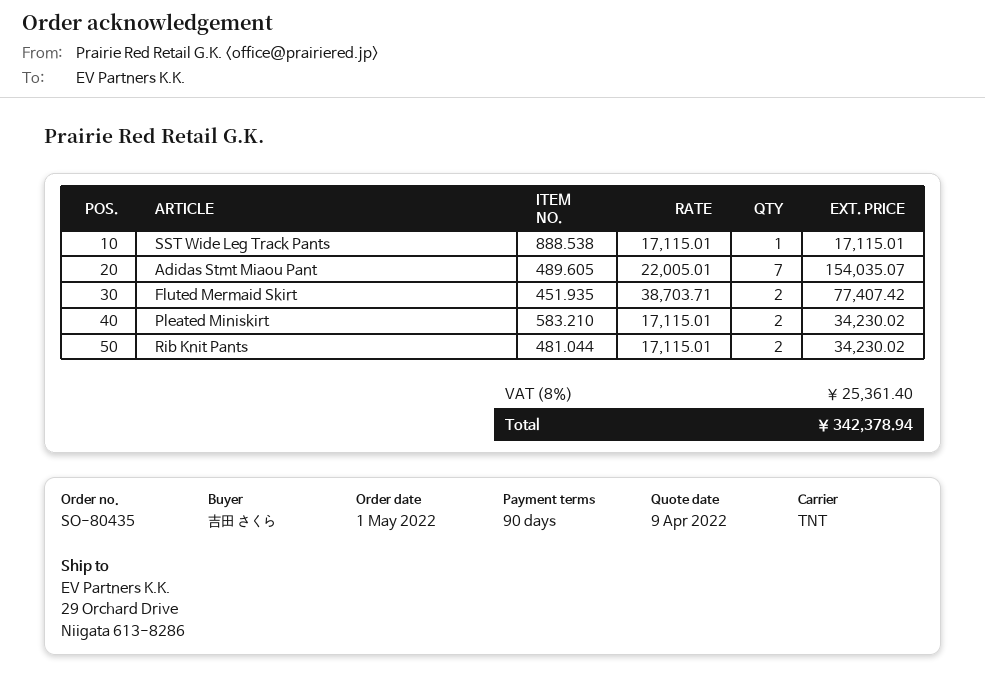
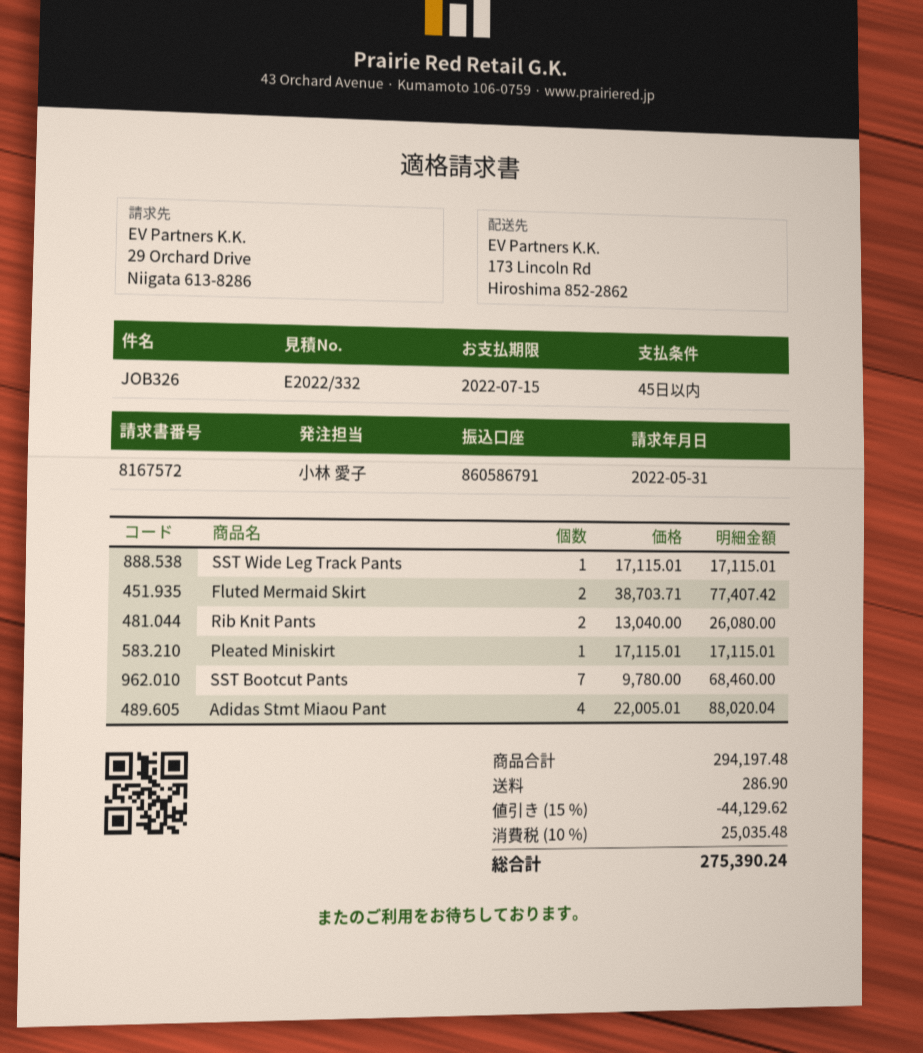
payment terms: 90 days -> 45 days
ordered by: 吉田 さくら -> 小林 愛子
ship to: 29 Orchard Drive, Niigata 613-8286 -> 173 Lincoln Rd, Hiroshima 852-2862
Adidas Stmt Miaou Pant: 7 x 22005.01 = 154035.07 -> 4 x 22005.01 = 88020.04
Pleated Miniskirt: 2 x 17115.01 = 34230.02 -> 1 x 17115.01 = 17115.01
Rib Knit Pants: 2 x 17115.01 = 34230.02 -> 2 x 13040.00 = 26080.00
SST Bootcut Pants: none -> 7 x 9780.00 = 68460.00
discount: none -> 15% = 44129.62
shipping: none -> 286.90
tax: 8% = 25361.40 -> 10% = 25035.48
total: 342378.94 -> 275390.24

